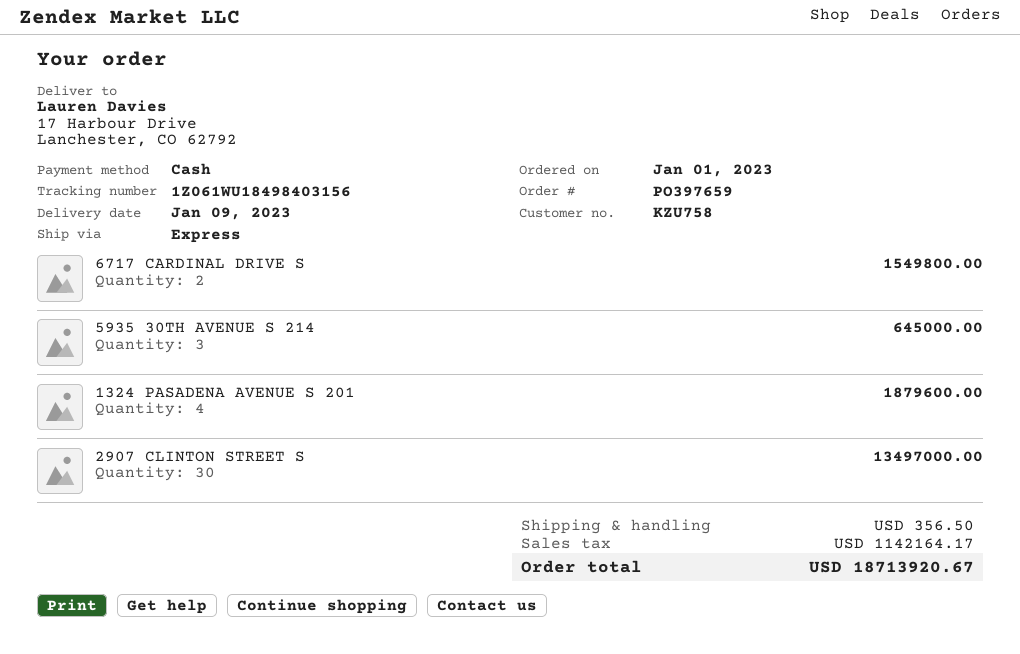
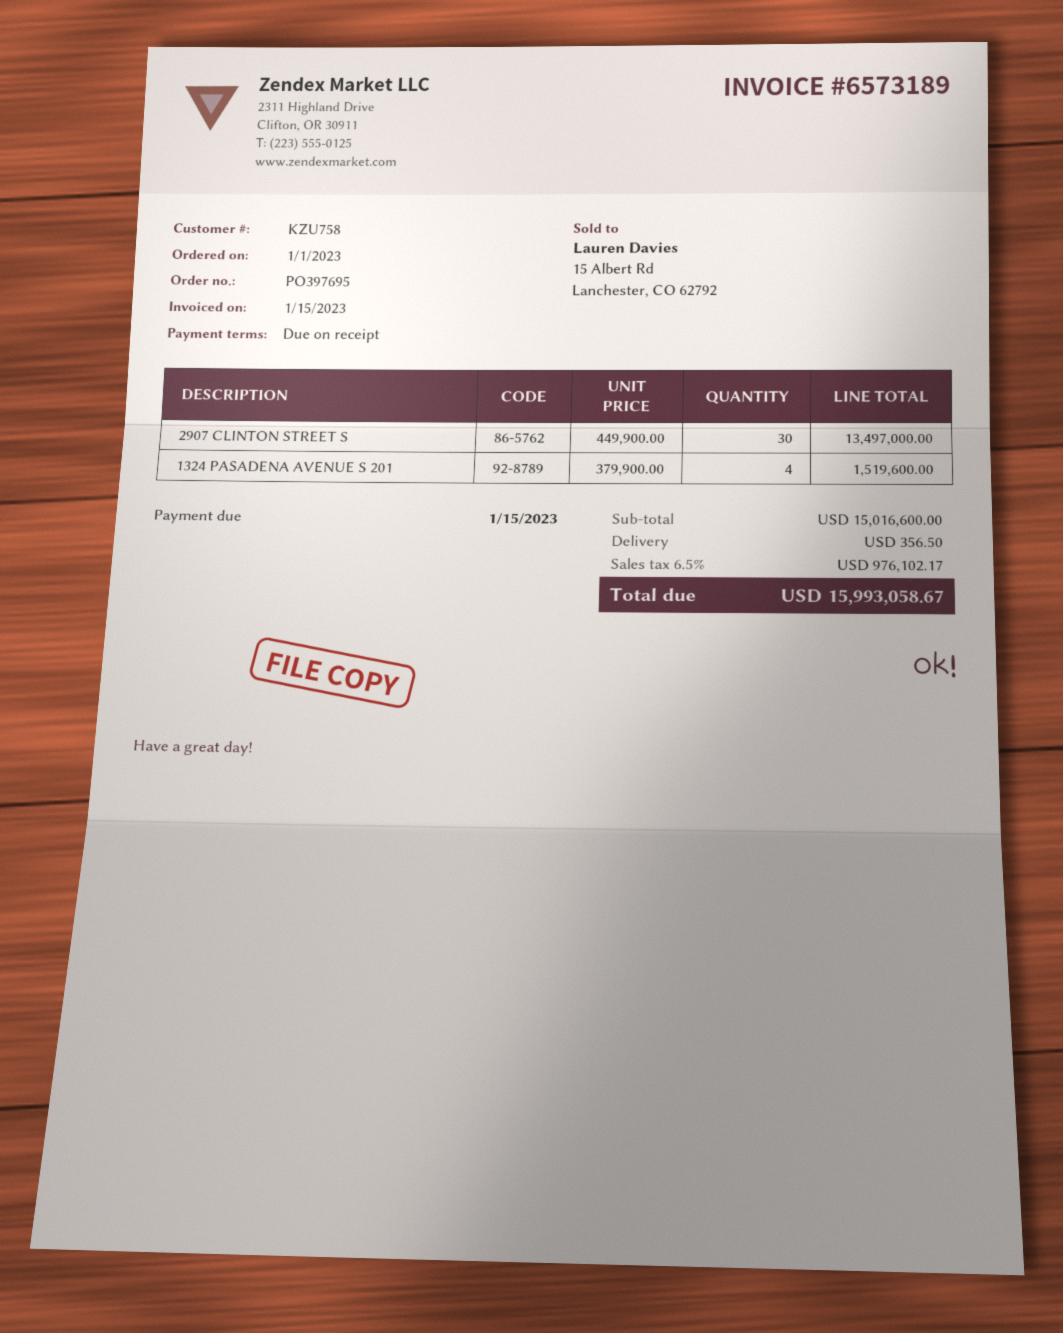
order number: PO397659 -> PO397695
6717 CARDINAL DRIVE S: 2 for 1549800.00 -> none
5935 30TH AVENUE S 214: 3 for 645000.00 -> none
1324 PASADENA AVENUE S 201: 4 for 1879600.00 -> 4 for 1519600.00
tax: 1142164.17 -> 976102.17
total: 18713920.67 -> 15993058.67

